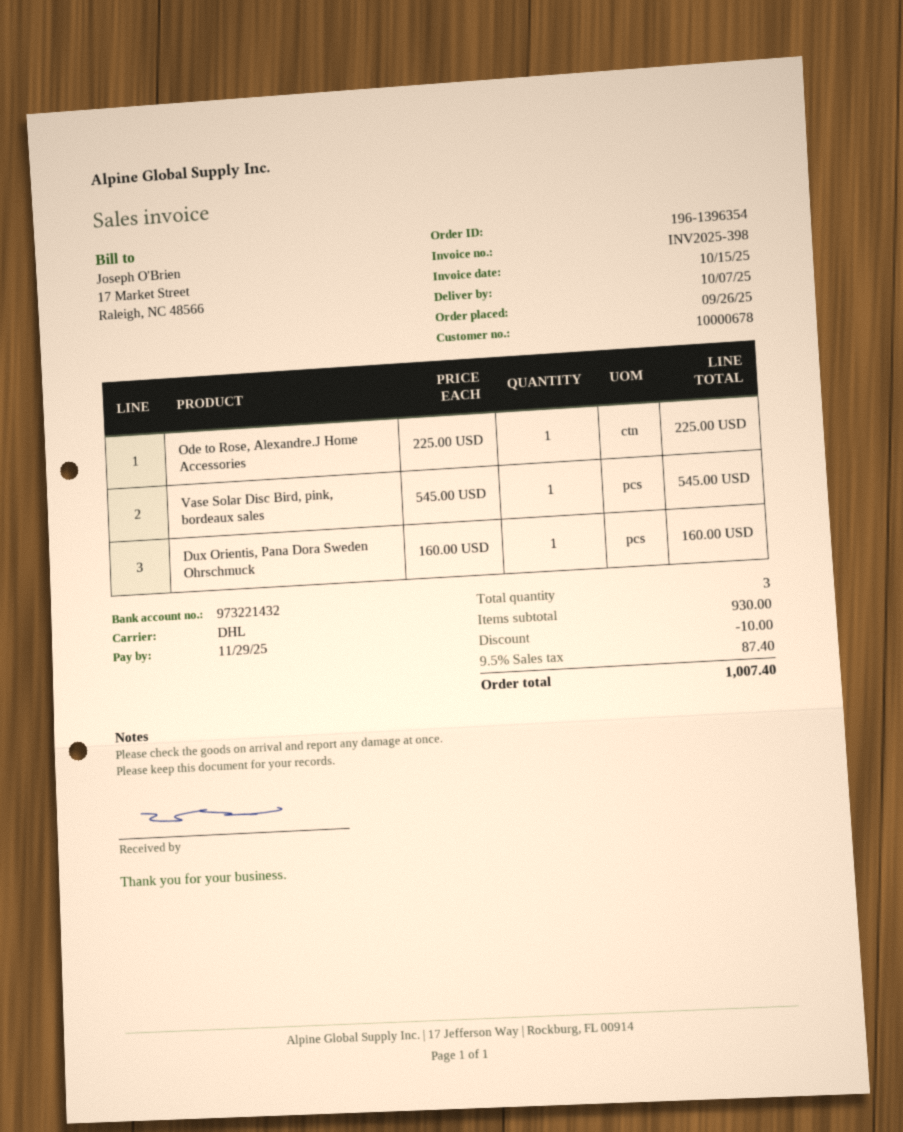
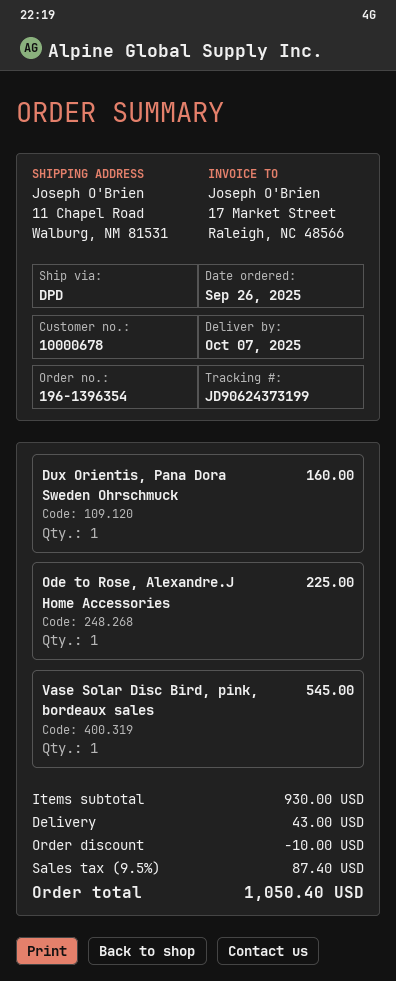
shipping method: DHL -> DPD
shipping: none -> 43.00
total: 1007.40 -> 1050.40

